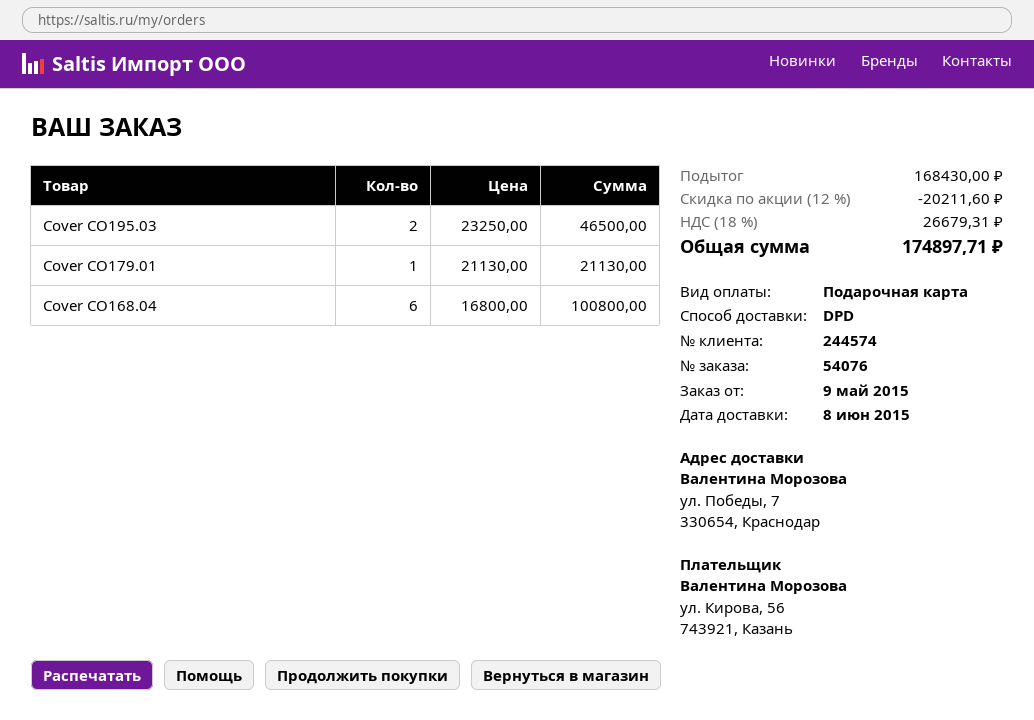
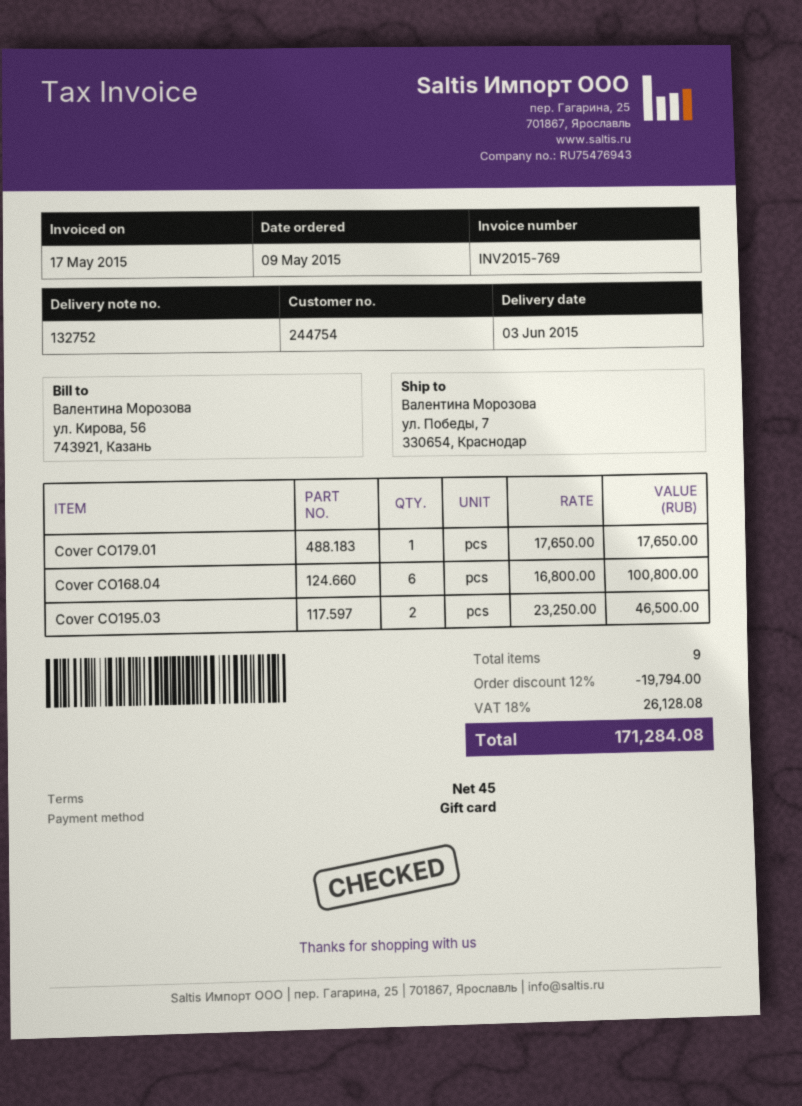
delivery date: 2015-06-08 -> 2015-06-03
customer number: 244574 -> 244754
Cover CO179.01: 1 x 21130.00 = 21130.00 -> 1 x 17650.00 = 17650.00
discount: 12% = 20211.60 -> 12% = 19794.00
tax: 18% = 26679.31 -> 18% = 26128.08
total: 174897.71 -> 171284.08

